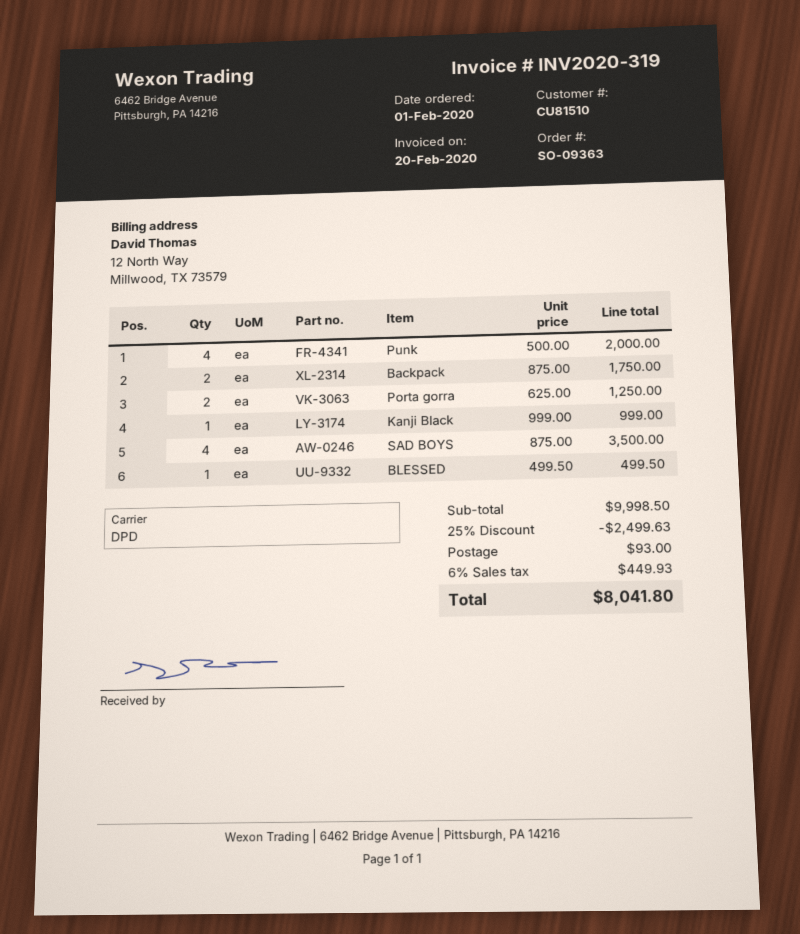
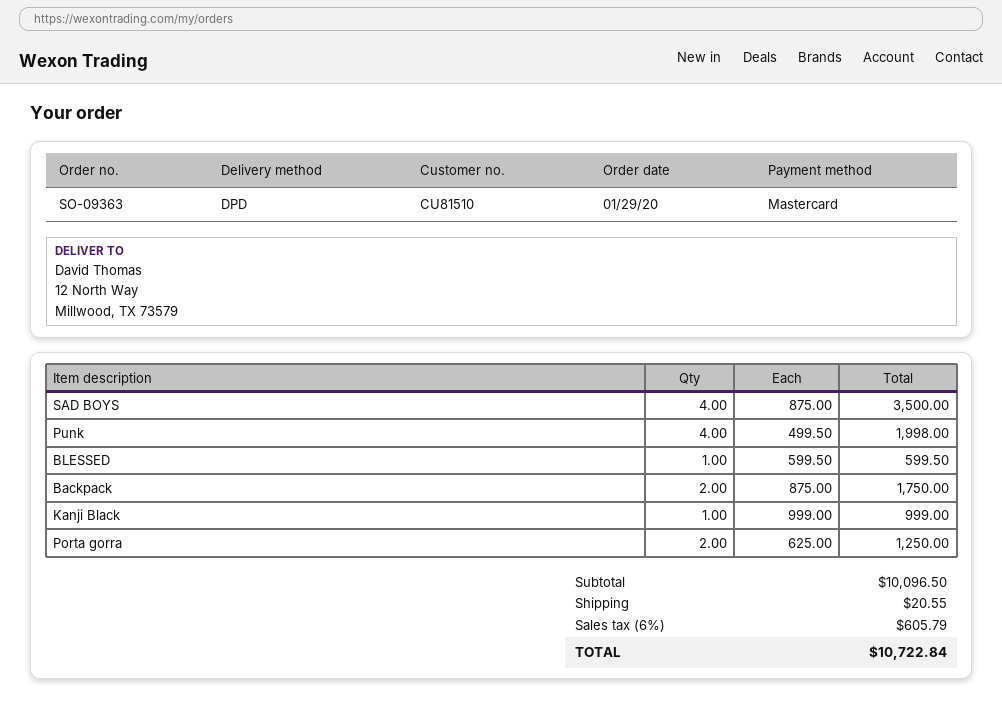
order date: 2020-02-01 -> 2020-01-29
Punk: 4 x 500.00 = 2000.00 -> 4 x 499.50 = 1998.00
BLESSED: 1 x 499.50 = 499.50 -> 1 x 599.50 = 599.50
subtotal: 9998.50 -> 10096.50
discount: 25% = 2499.63 -> none
shipping: 93.00 -> 20.55
tax: 6% = 449.93 -> 6% = 605.79
total: 8041.80 -> 10722.84

